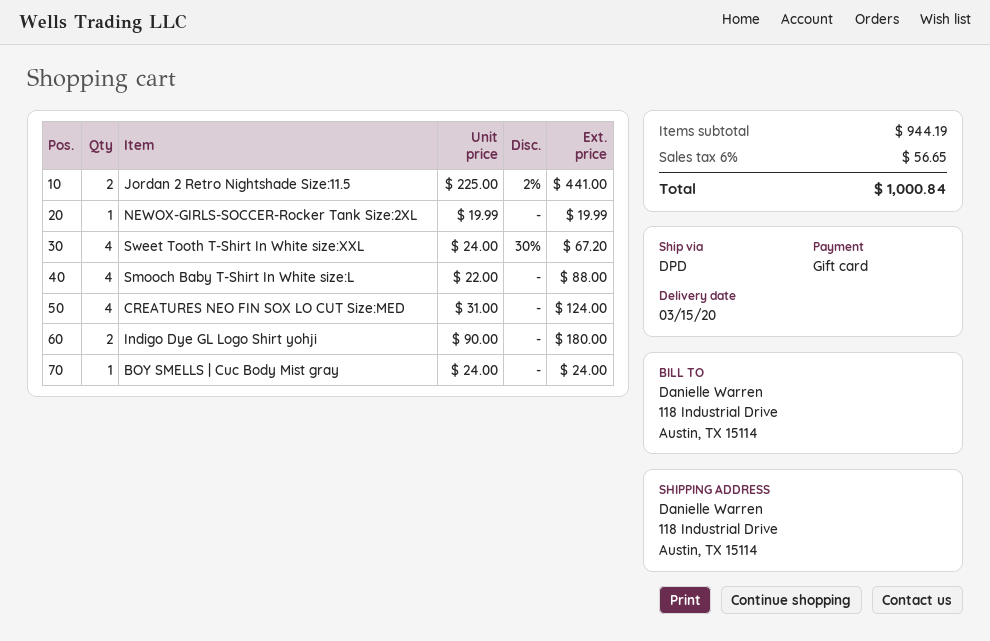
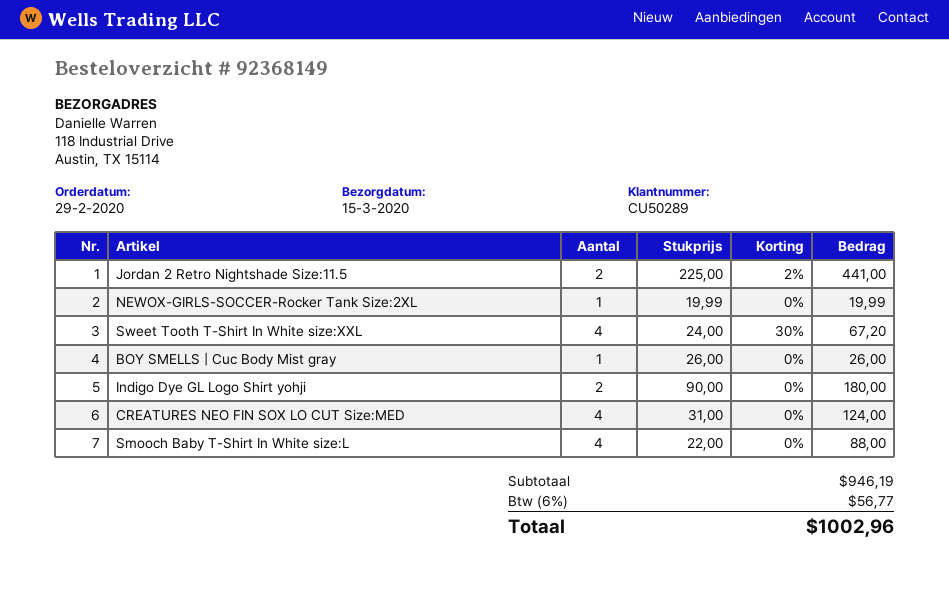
BOY SMELLS | Cuc Body Mist gray: 1 x 24.00 = 24.00 -> 1 x 26.00 = 26.00
subtotal: 944.19 -> 946.19
tax: 6% = 56.65 -> 6% = 56.77
total: 1000.84 -> 1002.96

